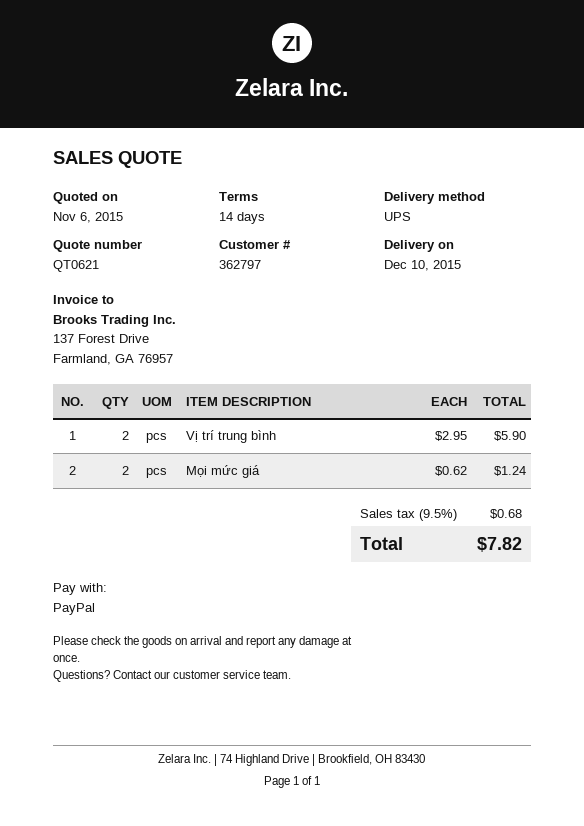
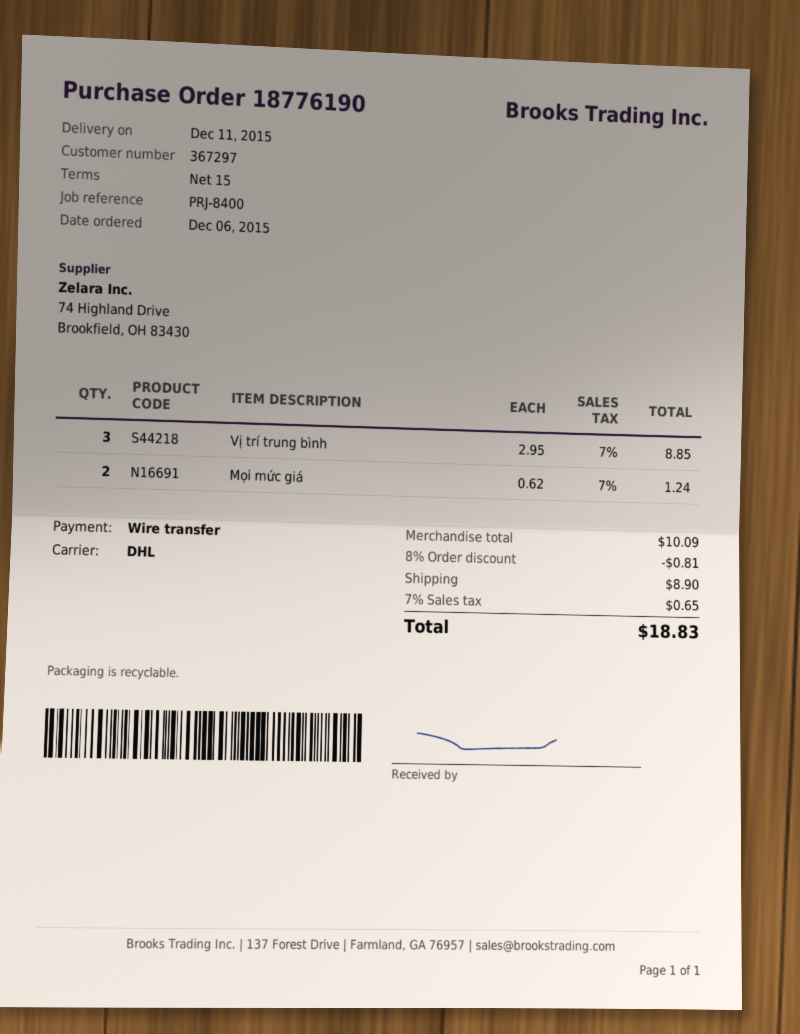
delivery date: 2015-12-10 -> 2015-12-11
payment terms: 14 days -> 15 days
customer number: 362797 -> 367297
payment method: PayPal -> bank transfer
shipping method: UPS -> DHL
Vị trí trung bình: 2 x 2.95 = 5.90 -> 3 x 2.95 = 8.85
discount: none -> 8% = 0.81
shipping: none -> 8.90
tax: 9.5% = 0.68 -> 7% = 0.65
total: 7.82 -> 18.83

